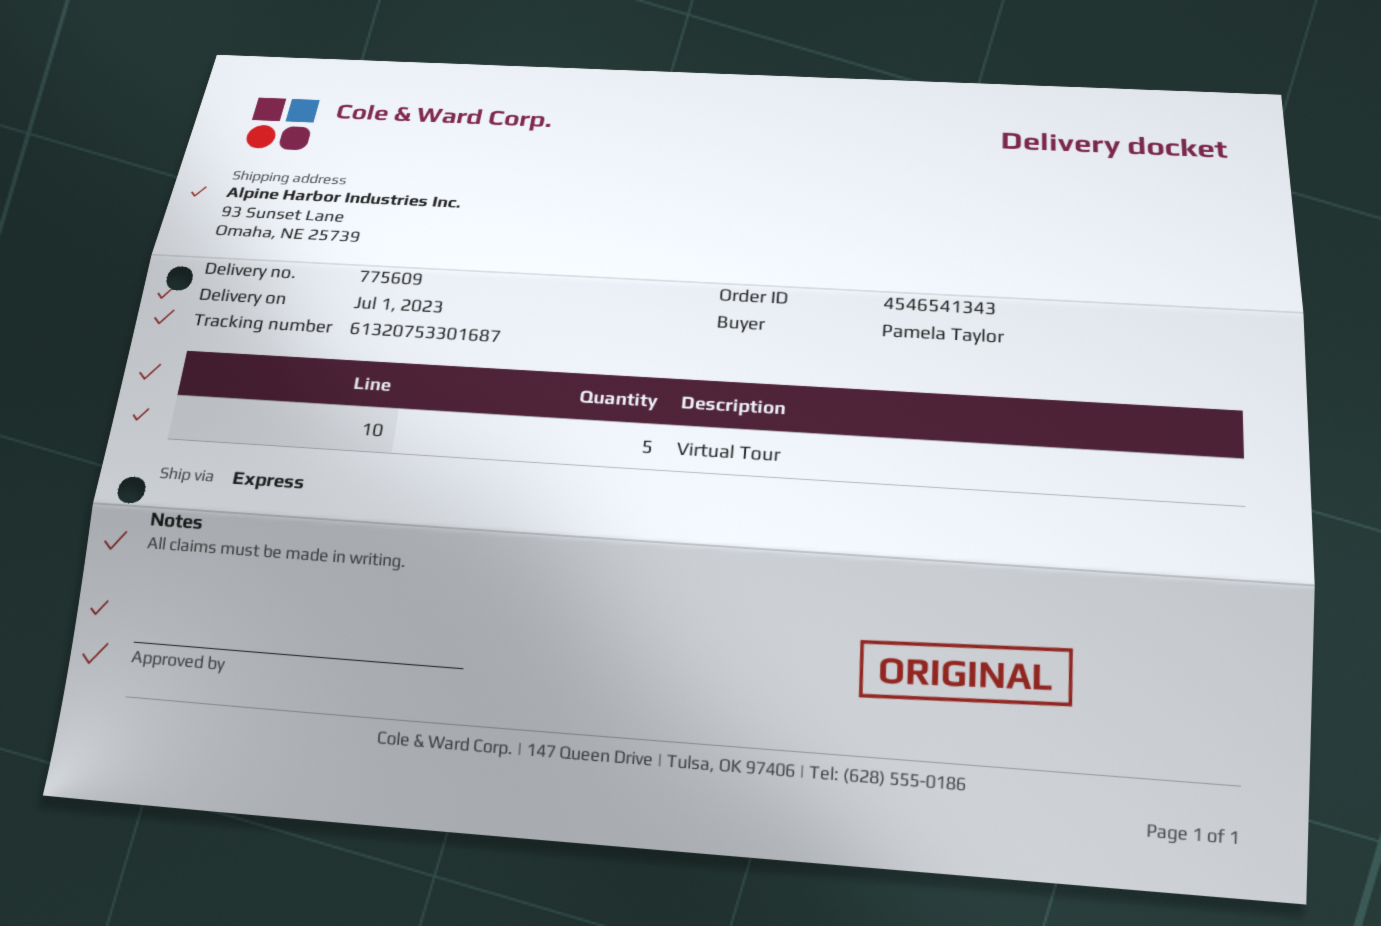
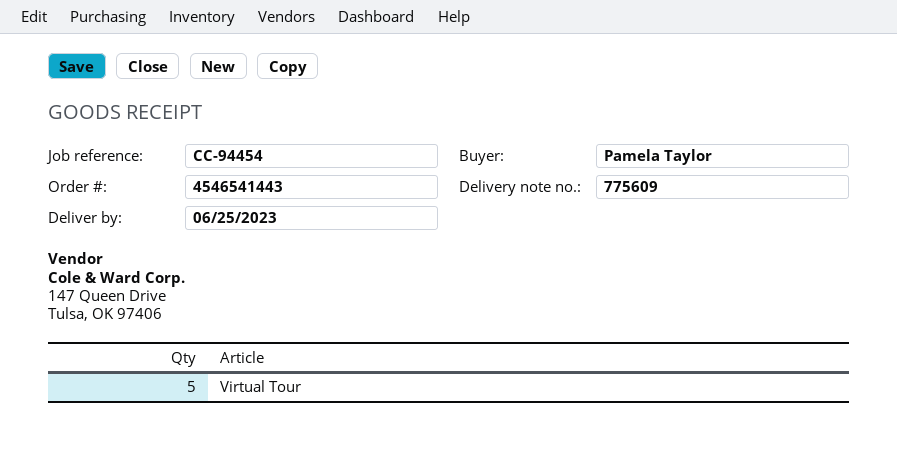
order number: 4546541343 -> 4546541443
delivery date: 2023-07-01 -> 2023-06-25

